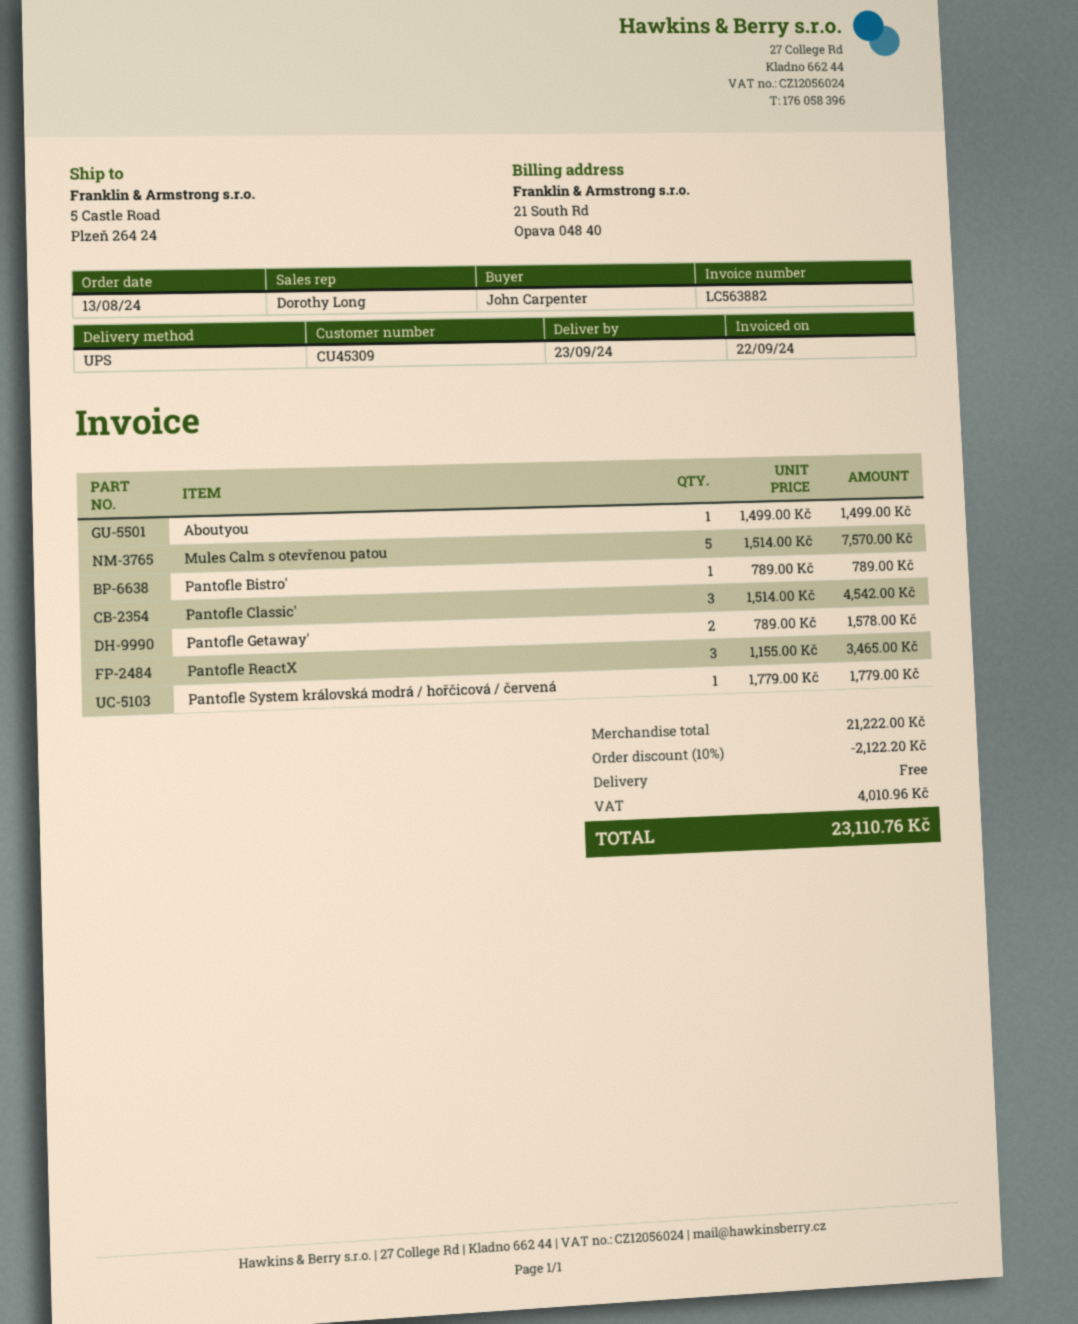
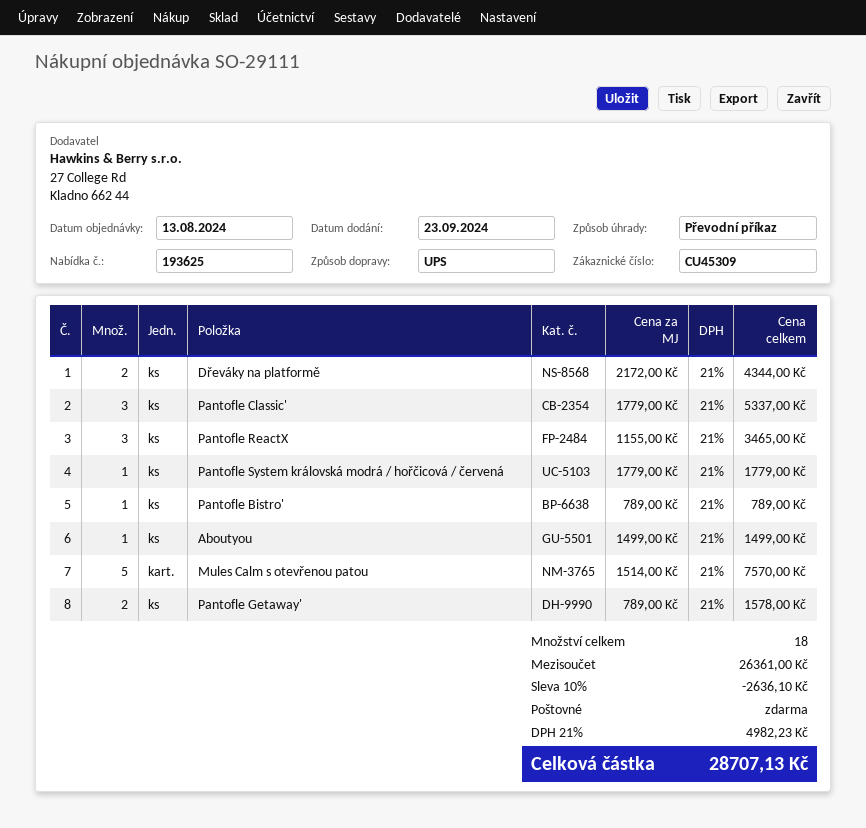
Pantofle Classic': 3 x 1514.00 = 4542.00 -> 3 x 1779.00 = 5337.00
Dřeváky na platformě: none -> 2 x 2172.00 = 4344.00
subtotal: 21222.00 -> 26361.00
discount: 10% = 2122.20 -> 10% = 2636.10
tax: 4010.96 -> 4982.23
total: 23110.76 -> 28707.13

